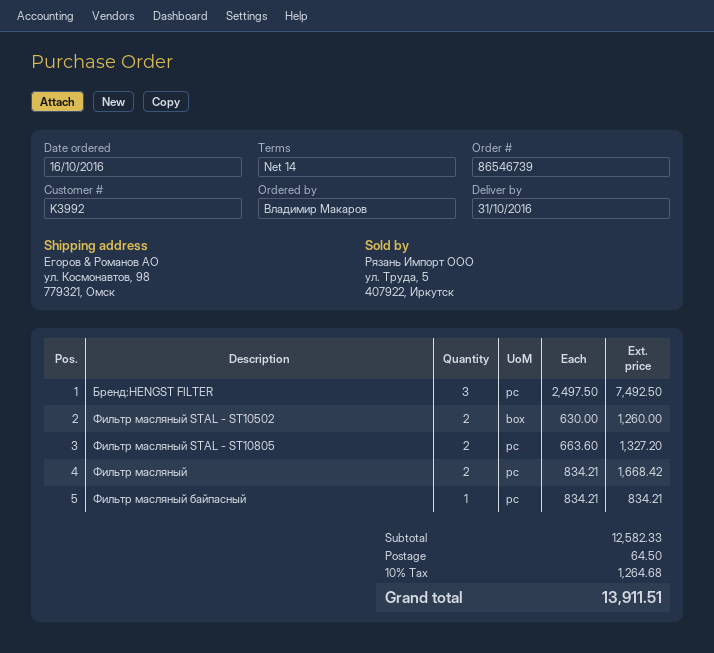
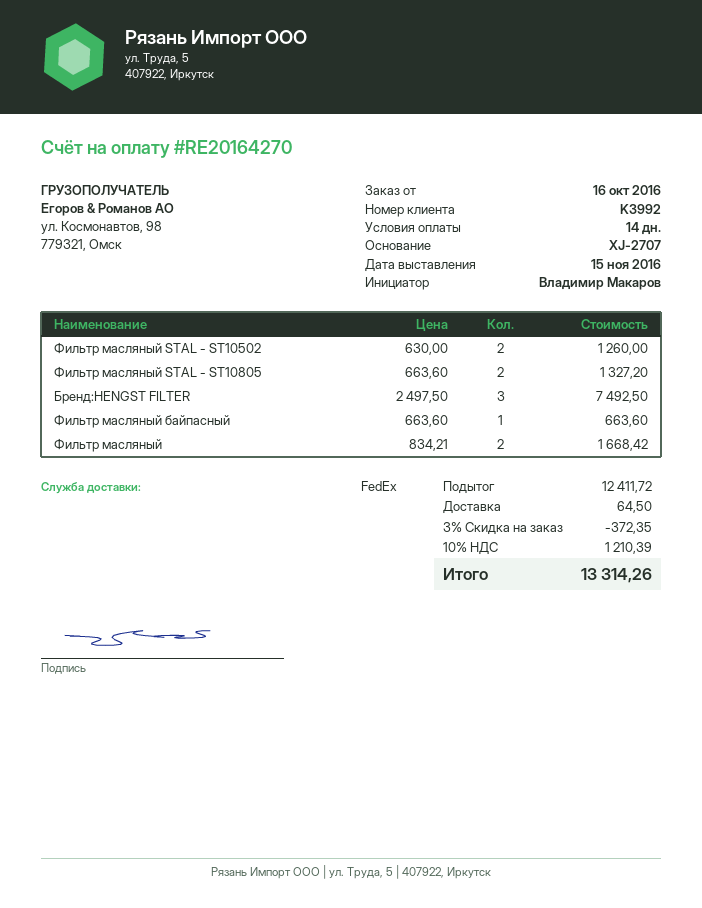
Фильтр масляный байпасный: 1 x 834.21 = 834.21 -> 1 x 663.60 = 663.60
subtotal: 12582.33 -> 12411.72
discount: none -> 3% = 372.35
tax: 10% = 1264.68 -> 10% = 1210.39
total: 13911.51 -> 13314.26

